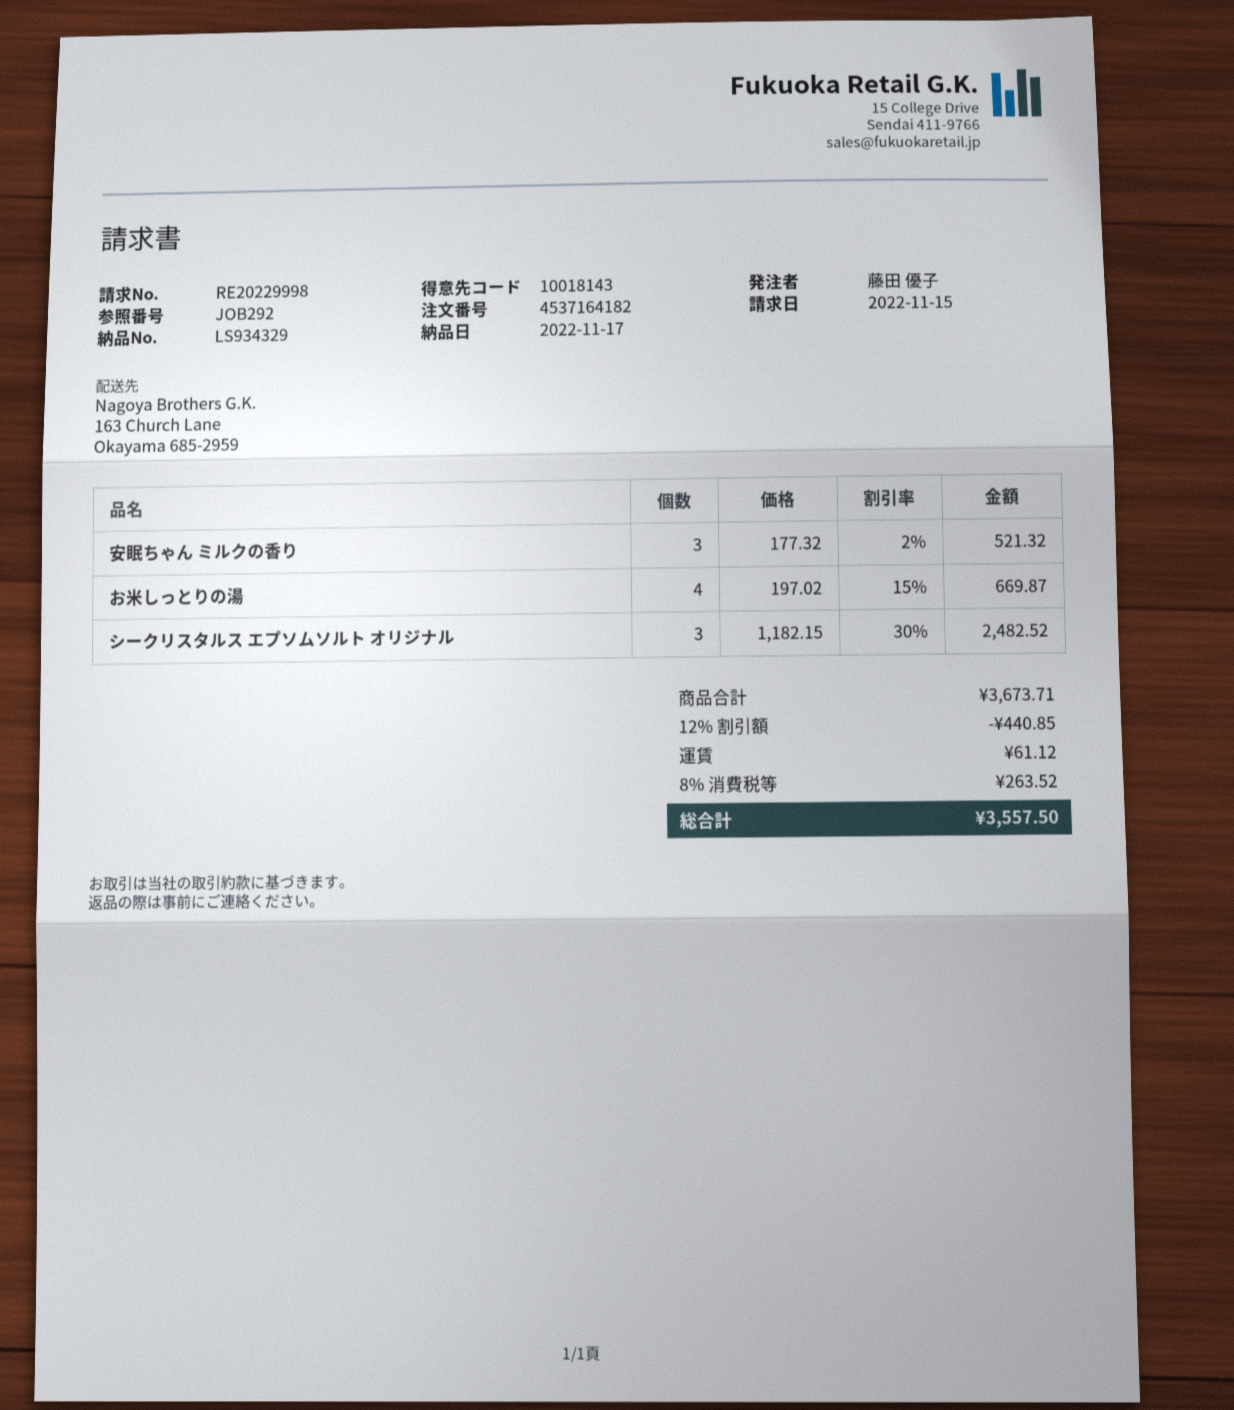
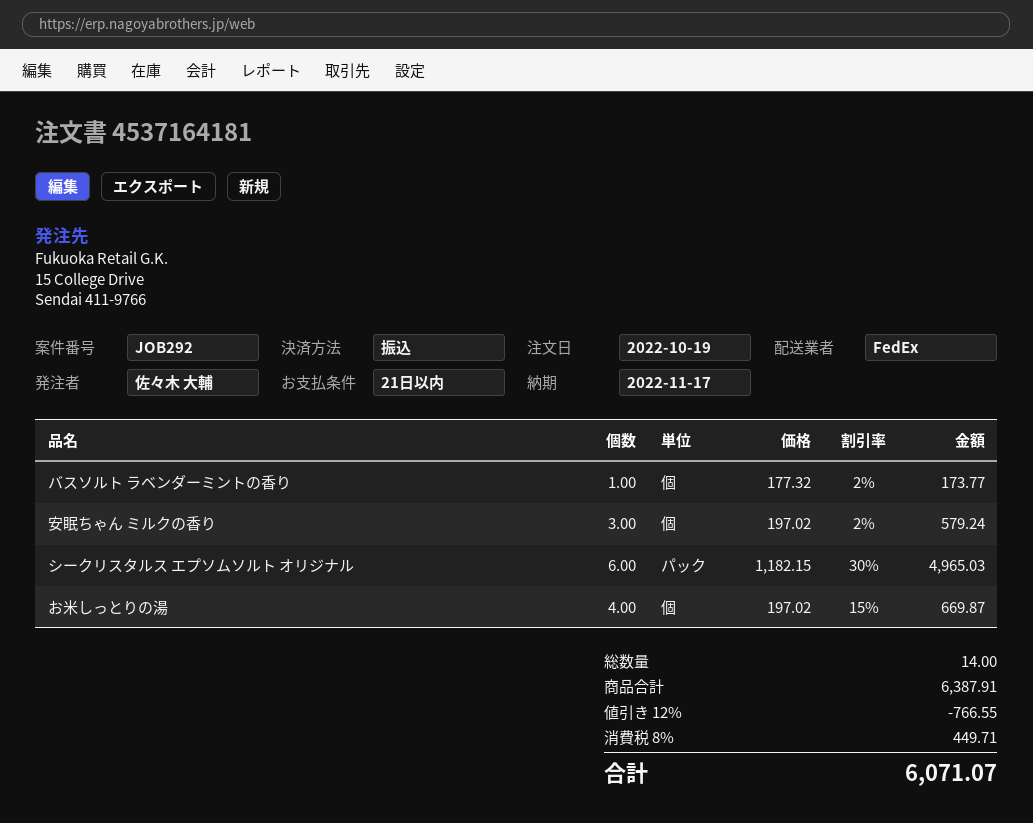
order number: 4537164182 -> 4537164181
ordered by: 藤田 優子 -> 佐々木 大輔
安眠ちゃん ミルクの香り: 3 x 177.32 - 2% = 521.32 -> 3 x 197.02 - 2% = 579.24
シークリスタルス エプソムソルト オリジナル: 3 x 1182.15 - 30% = 2482.52 -> 6 x 1182.15 - 30% = 4965.03
バスソルト ラベンダーミントの香り: none -> 1 x 177.32 - 2% = 173.77
subtotal: 3673.71 -> 6387.91
discount: 12% = 440.85 -> 12% = 766.55
shipping: 61.12 -> none
tax: 8% = 263.52 -> 8% = 449.71
total: 3557.50 -> 6071.07

